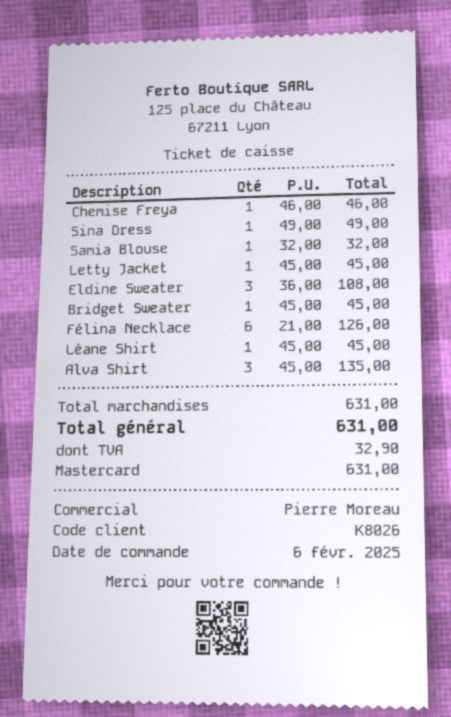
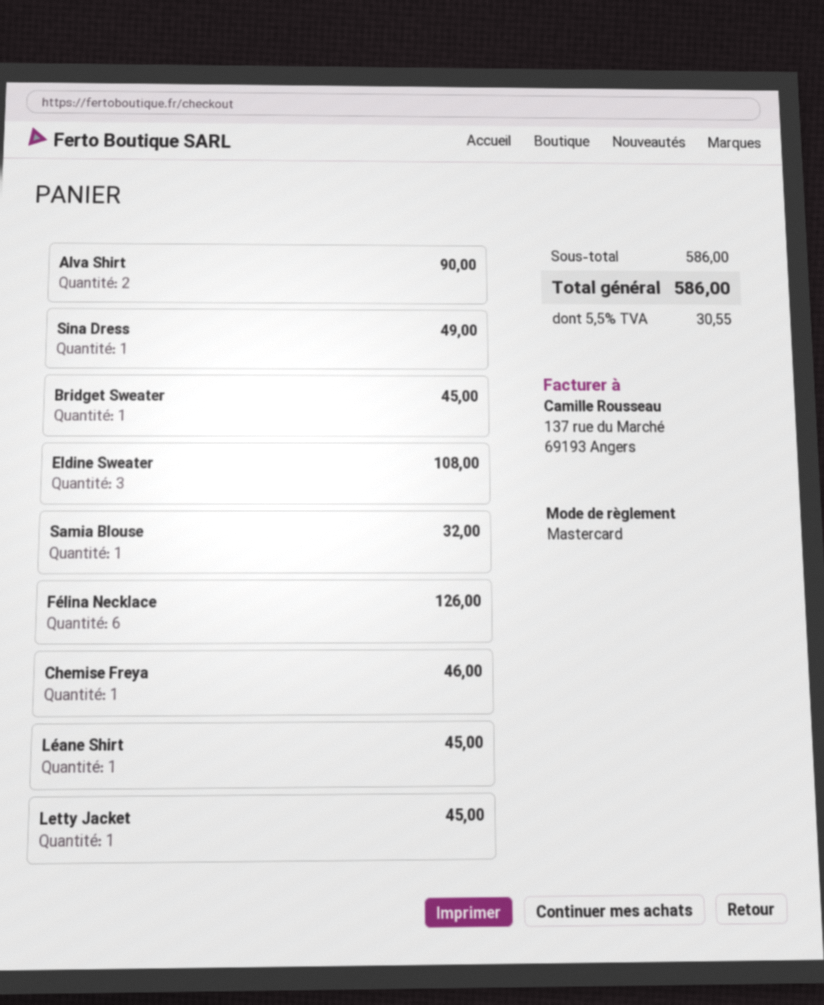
Alva Shirt: 3 for 135.00 -> 2 for 90.00
subtotal: 631.00 -> 586.00
tax: 32.90 -> 30.55
total: 631.00 -> 586.00

